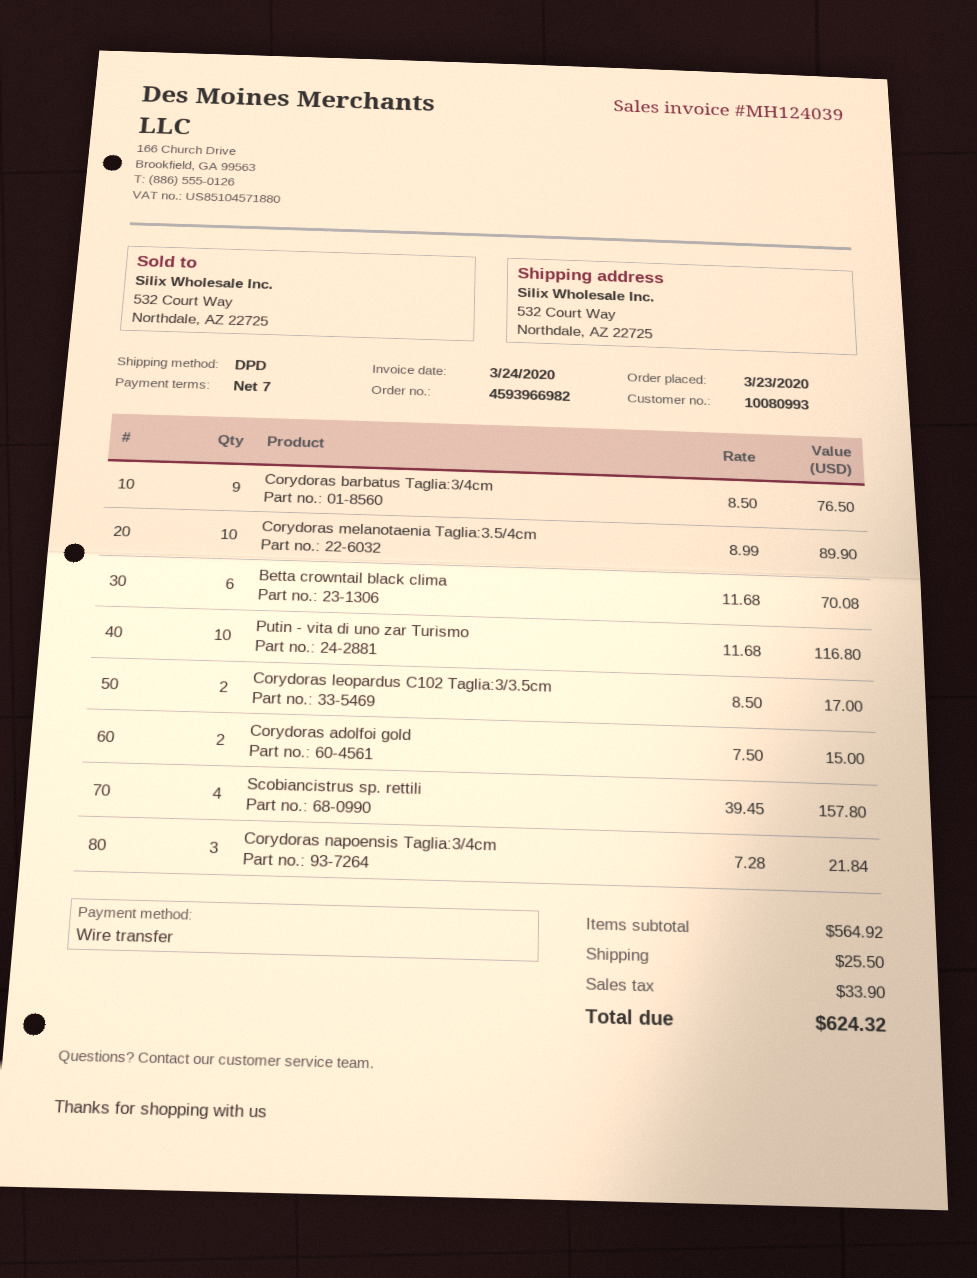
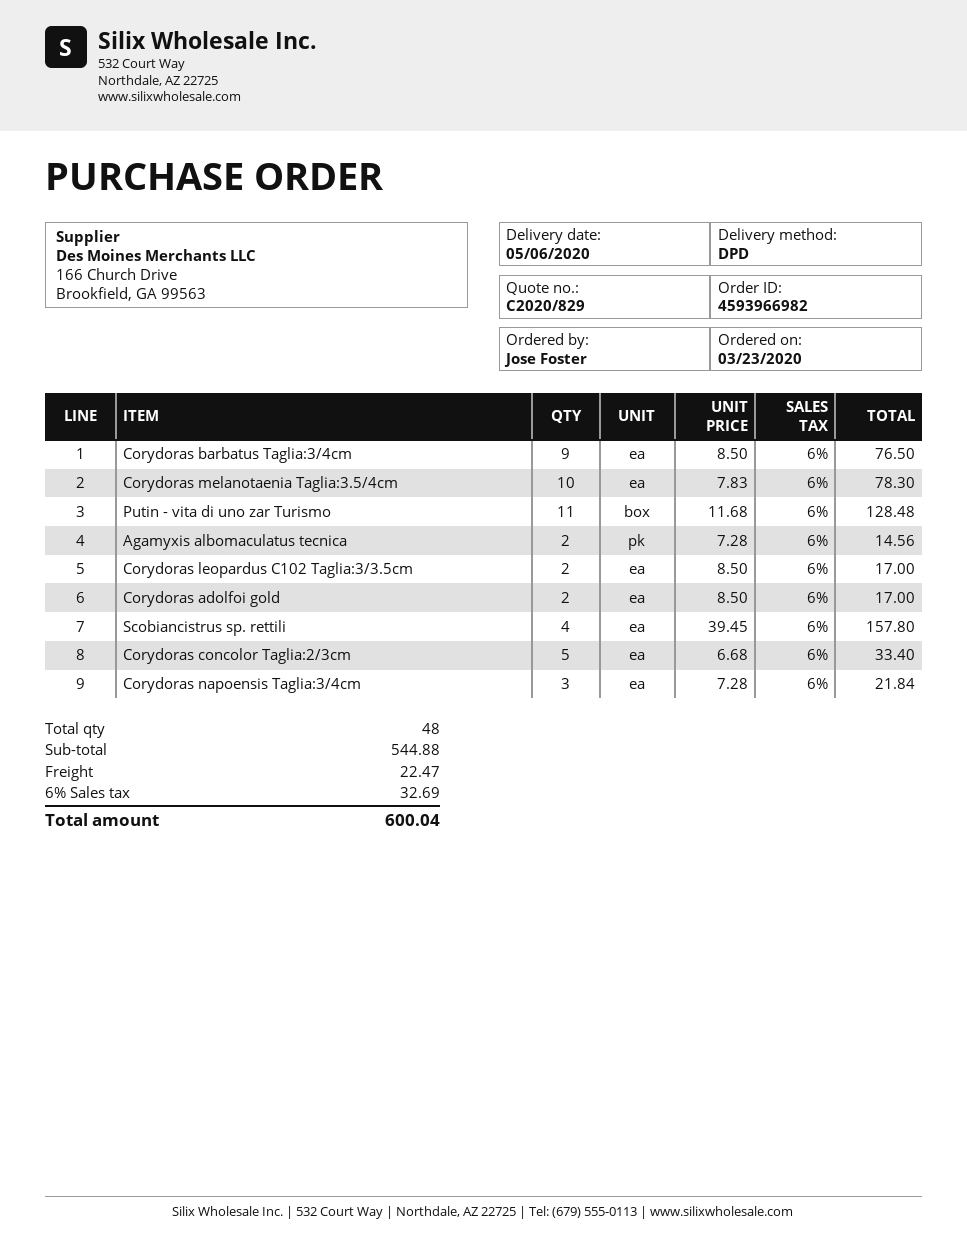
Corydoras melanotaenia Taglia:3.5/4cm: 10 x 8.99 = 89.90 -> 10 x 7.83 = 78.30
Betta crowntail black clima: 6 x 11.68 = 70.08 -> none
Putin - vita di uno zar Turismo: 10 x 11.68 = 116.80 -> 11 x 11.68 = 128.48
Corydoras adolfoi gold: 2 x 7.50 = 15.00 -> 2 x 8.50 = 17.00
Agamyxis albomaculatus tecnica: none -> 2 x 7.28 = 14.56
Corydoras concolor Taglia:2/3cm: none -> 5 x 6.68 = 33.40
subtotal: 564.92 -> 544.88
shipping: 25.50 -> 22.47
tax: 33.90 -> 32.69
total: 624.32 -> 600.04

